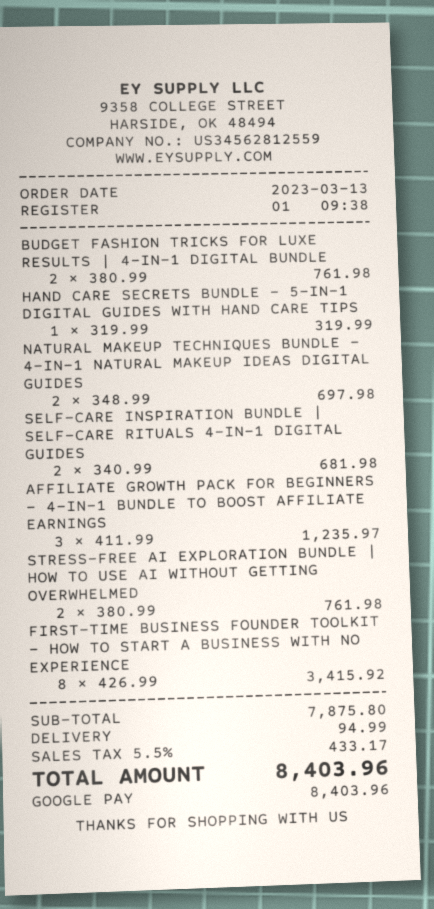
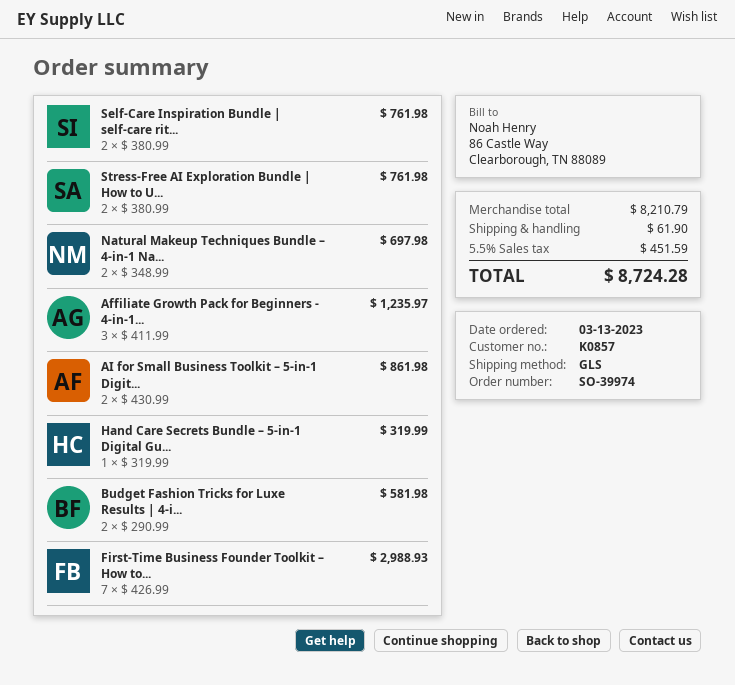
BUDGET FASHION TRICKS FOR LUXE RESULTS | 4-IN-1 DIGITAL BUNDLE: 2 x 380.99 = 761.98 -> 2 x 290.99 = 581.98
SELF-CARE INSPIRATION BUNDLE | SELF-CARE RITUALS 4-IN-1 DIGITAL GUIDES: 2 x 340.99 = 681.98 -> 2 x 380.99 = 761.98
FIRST-TIME BUSINESS FOUNDER TOOLKIT – HOW TO START A BUSINESS WITH NO EXPERIENCE: 8 x 426.99 = 3415.92 -> 7 x 426.99 = 2988.93
AI for Small Business Toolkit – 5-in-1 Digit...: none -> 2 x 430.99 = 861.98
subtotal: 7875.80 -> 8210.79
shipping: 94.99 -> 61.90
tax: 5.5% = 433.17 -> 5.5% = 451.59
total: 8403.96 -> 8724.28

